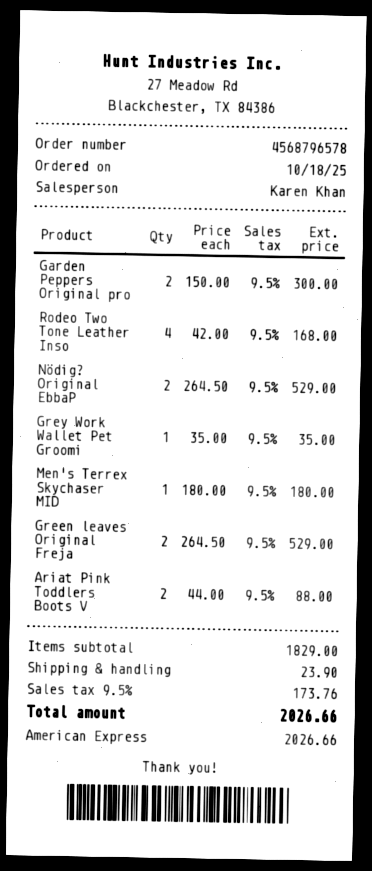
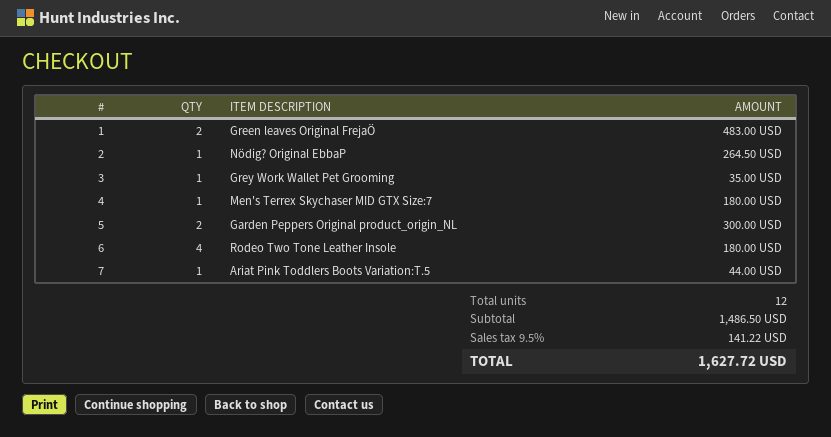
Rodeo Two Tone Leather Inso: 4 for 168.00 -> 4 for 180.00
Nödig? Original EbbaP: 2 for 529.00 -> 1 for 264.50
Green leaves Original Freja: 2 for 529.00 -> 2 for 483.00
Ariat Pink Toddlers Boots V: 2 for 88.00 -> 1 for 44.00
subtotal: 1829.00 -> 1486.50
shipping: 23.90 -> none
tax: 9.5% = 173.76 -> 9.5% = 141.22
total: 2026.66 -> 1627.72

